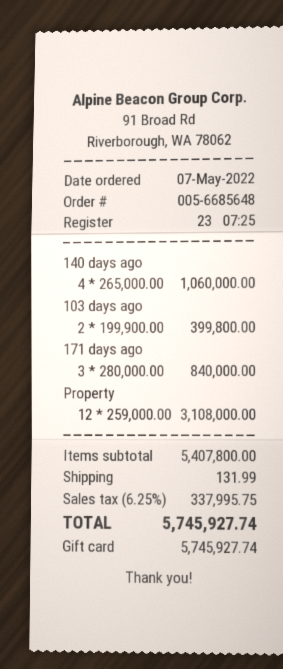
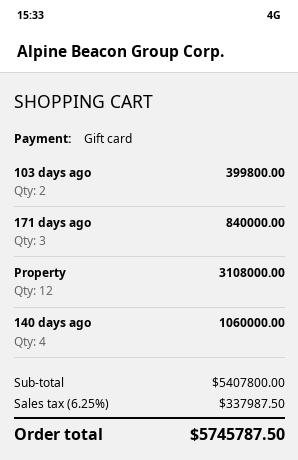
shipping: 131.99 -> none
tax: 6.25% = 337995.75 -> 6.25% = 337987.50
total: 5745927.74 -> 5745787.50

